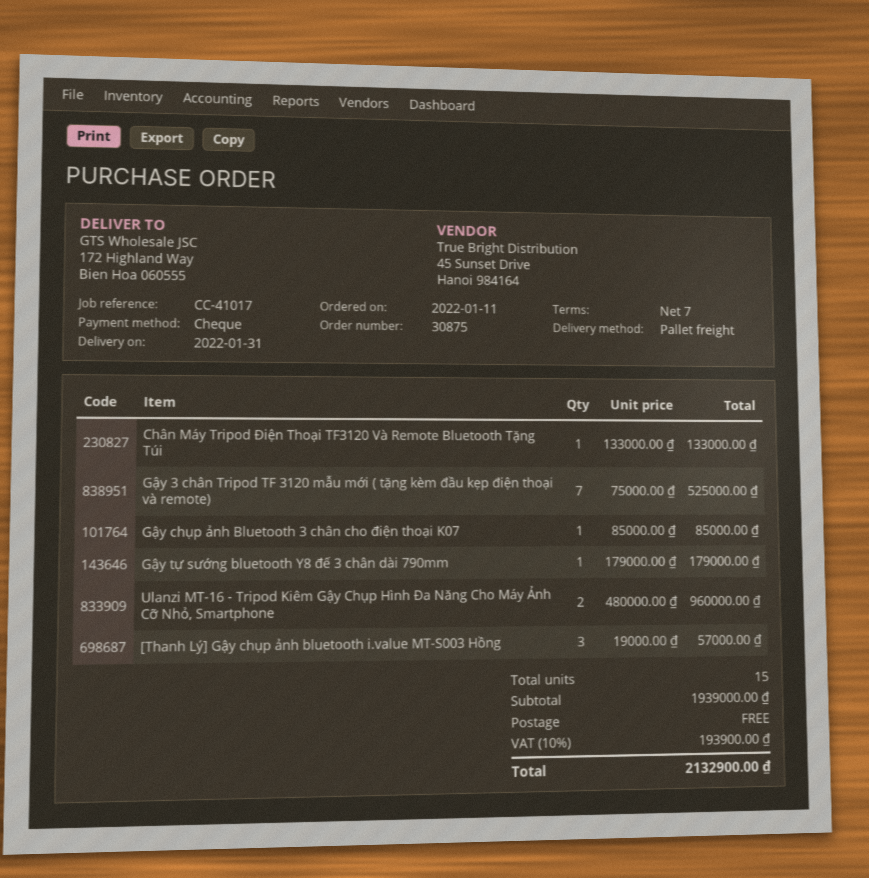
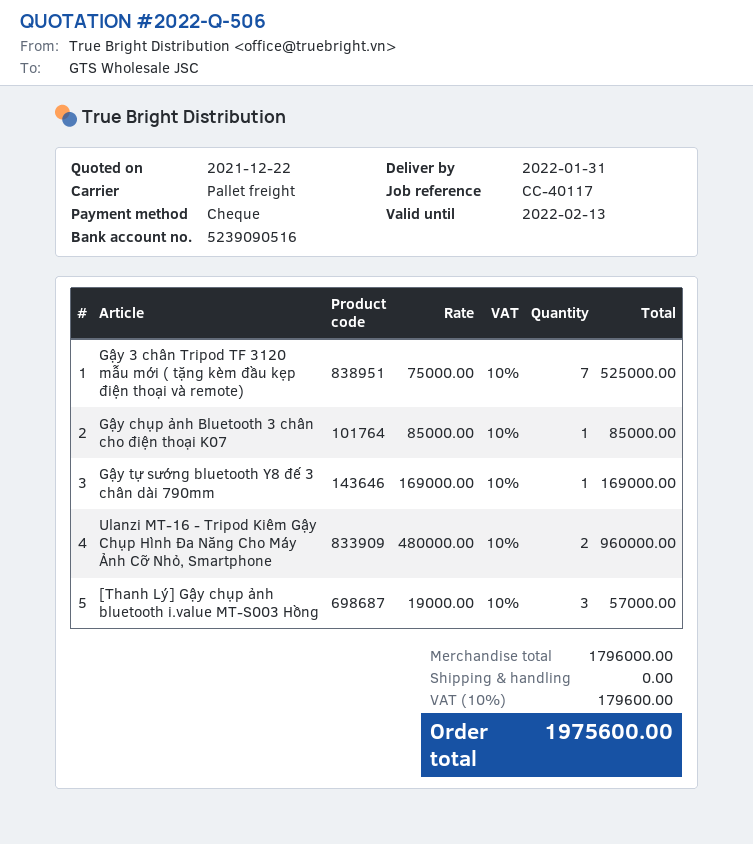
reference: CC-41017 -> CC-40117
Chân Máy Tripod Điện Thoại TF3120 Và Remote Bluetooth Tặng Túi: 1 x 133000.00 = 133000.00 -> none
Gậy tự sướng bluetooth Y8 đế 3 chân dài 790mm: 1 x 179000.00 = 179000.00 -> 1 x 169000.00 = 169000.00
subtotal: 1939000.00 -> 1796000.00
tax: 10% = 193900.00 -> 10% = 179600.00
total: 2132900.00 -> 1975600.00

